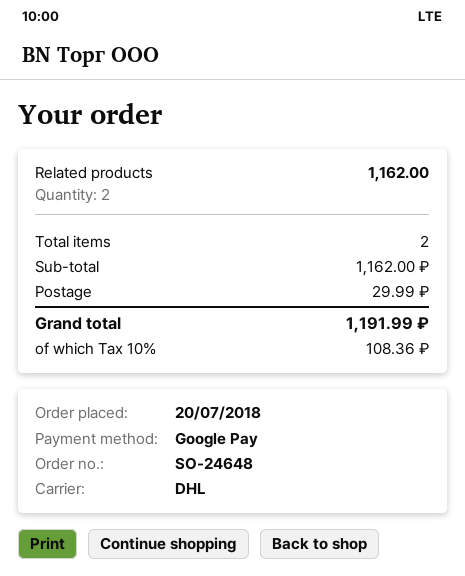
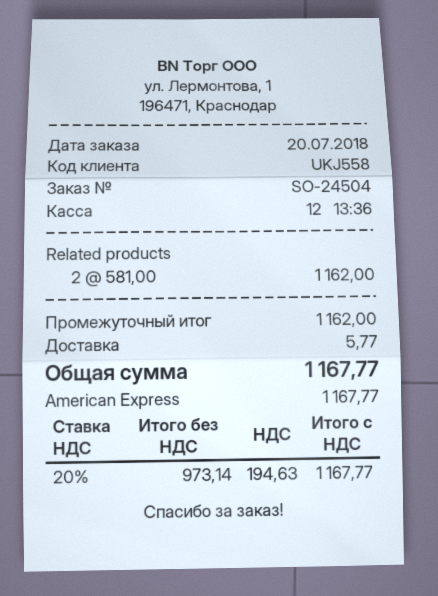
order number: SO-24648 -> SO-24504
payment method: Google Pay -> American Express
shipping: 29.99 -> 5.77
tax: 10% = 108.36 -> 20% = 194.63
total: 1191.99 -> 1167.77

